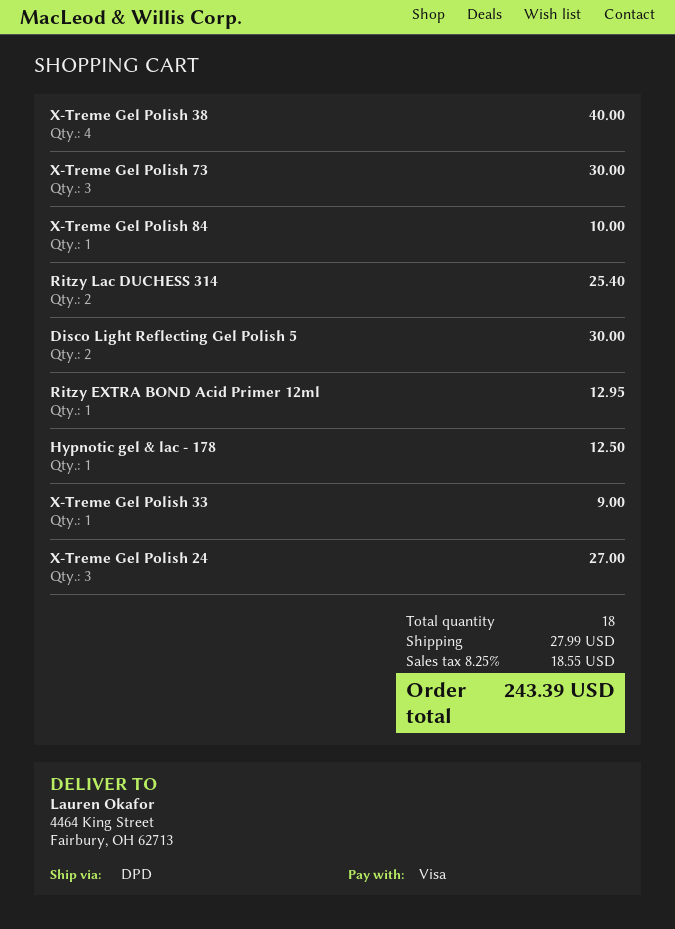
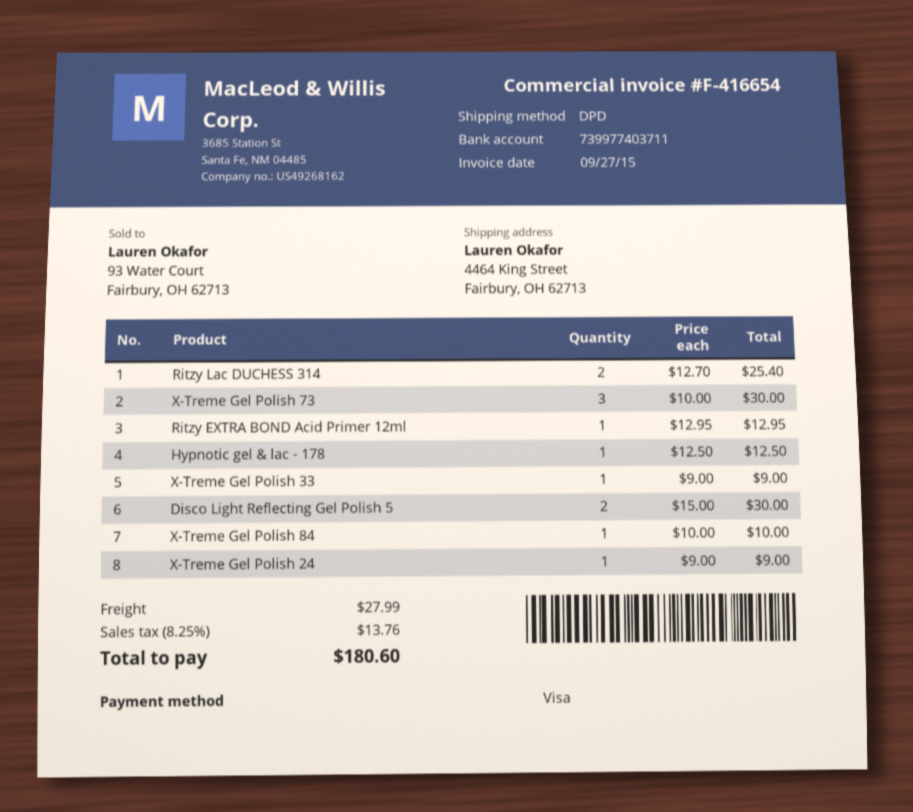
X-Treme Gel Polish 38: 4 for 40.00 -> none
X-Treme Gel Polish 24: 3 for 27.00 -> 1 for 9.00
tax: 8.25% = 18.55 -> 8.25% = 13.76
total: 243.39 -> 180.60

